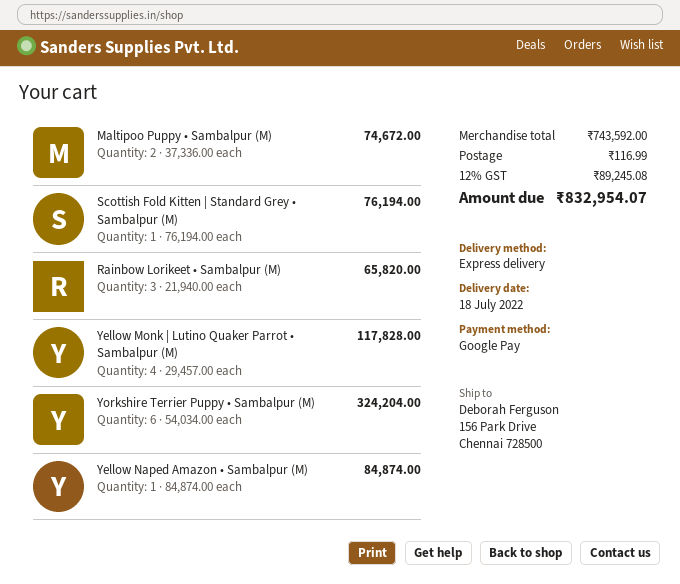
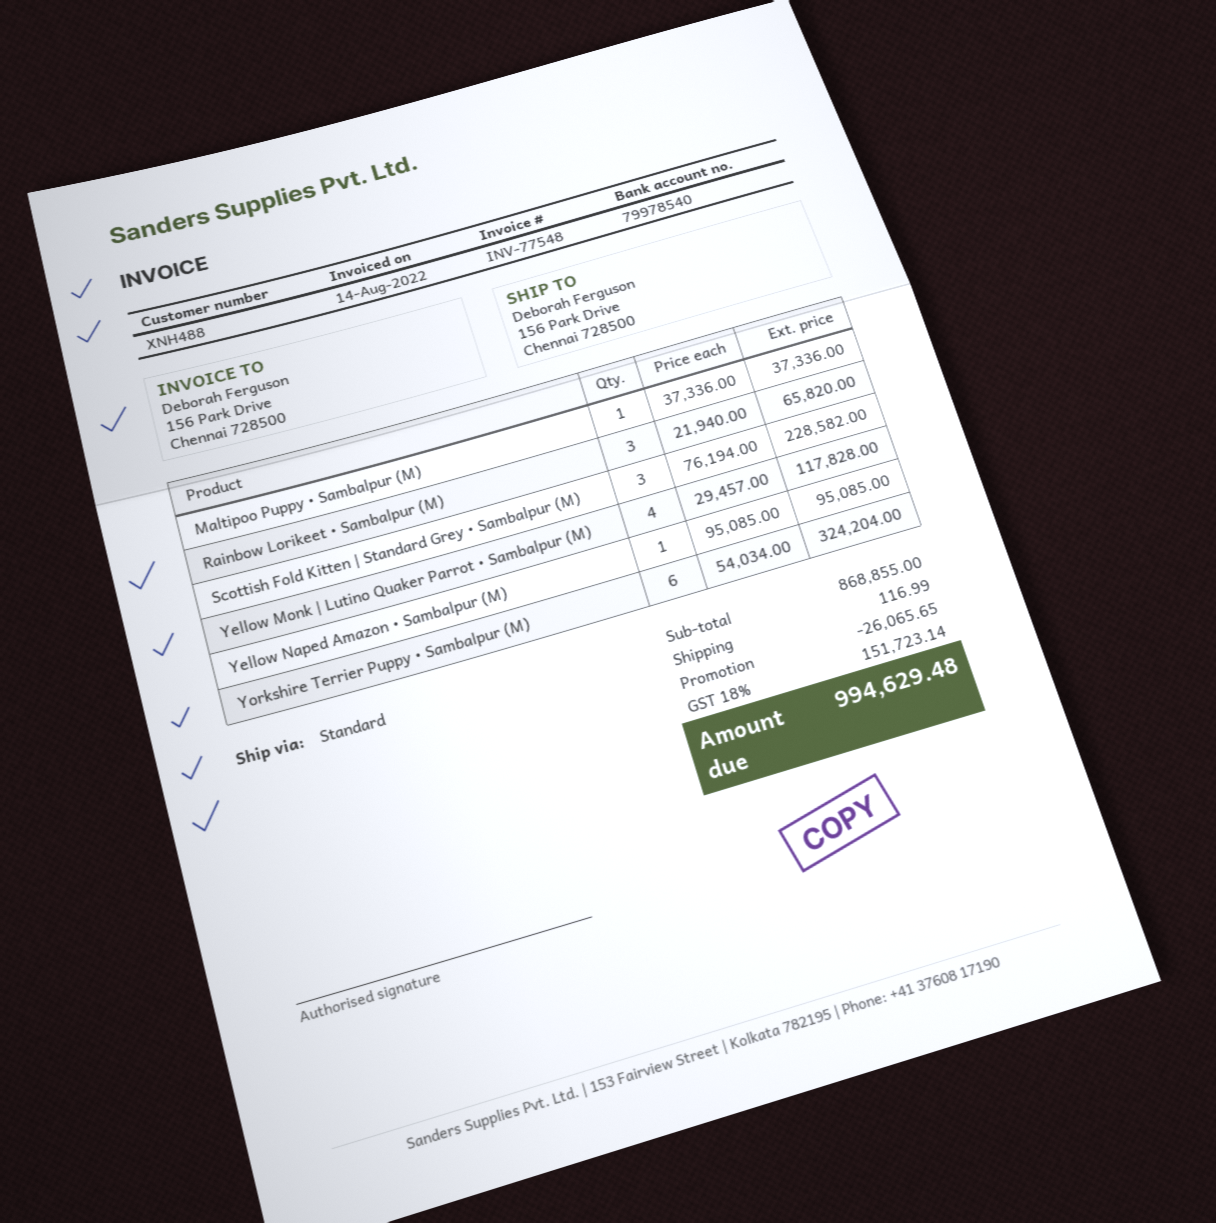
shipping method: express -> standard
Maltipoo Puppy • Sambalpur (M): 2 x 37336.00 = 74672.00 -> 1 x 37336.00 = 37336.00
Scottish Fold Kitten | Standard Grey • Sambalpur (M): 1 x 76194.00 = 76194.00 -> 3 x 76194.00 = 228582.00
Yellow Naped Amazon • Sambalpur (M): 1 x 84874.00 = 84874.00 -> 1 x 95085.00 = 95085.00
subtotal: 743592.00 -> 868855.00
discount: none -> 26065.65
tax: 12% = 89245.08 -> 18% = 151723.14
total: 832954.07 -> 994629.48

